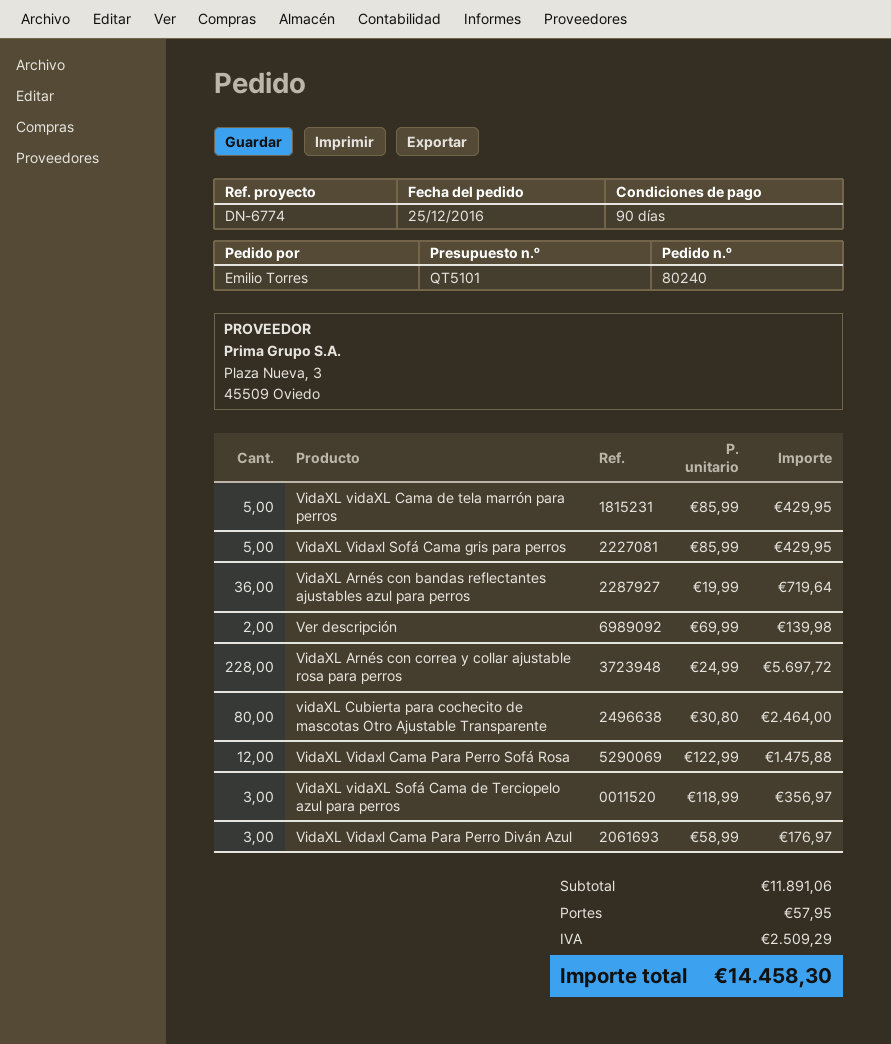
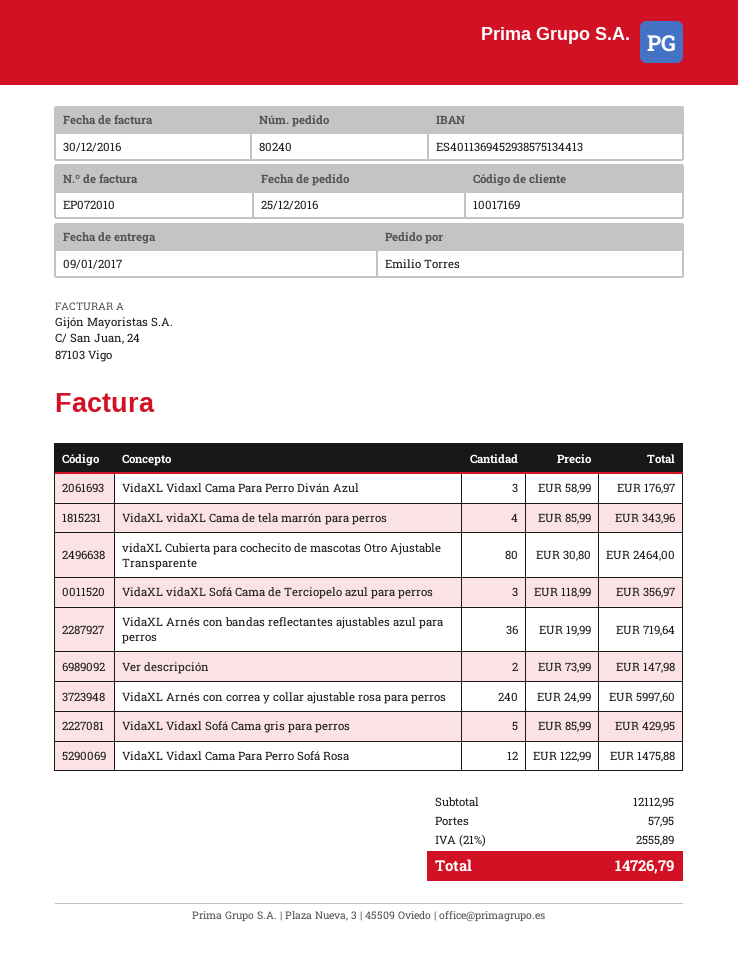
VidaXL vidaXL Cama de tela marrón para perros: 5 x 85.99 = 429.95 -> 4 x 85.99 = 343.96
Ver descripción: 2 x 69.99 = 139.98 -> 2 x 73.99 = 147.98
VidaXL Arnés con correa y collar ajustable rosa para perros: 228 x 24.99 = 5697.72 -> 240 x 24.99 = 5997.60
subtotal: 11891.06 -> 12112.95
tax: 2509.29 -> 2555.89
total: 14458.30 -> 14726.79

